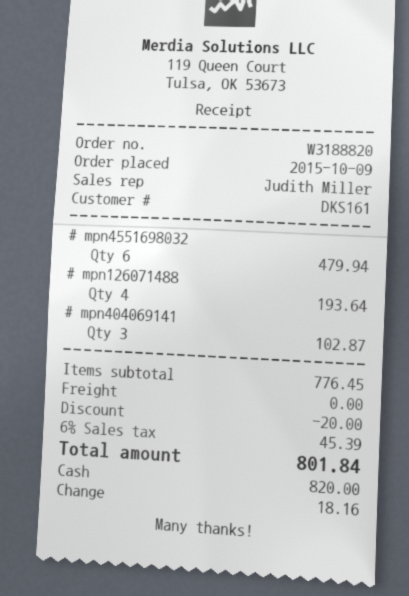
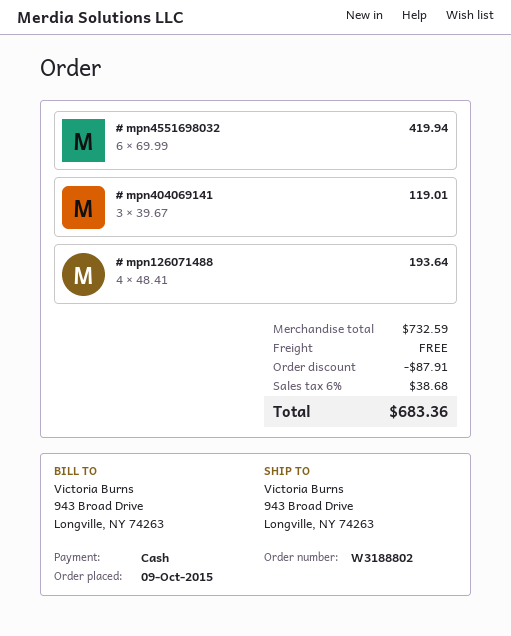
order number: W3188820 -> W3188802
# mpn4551698032: 6 for 479.94 -> 6 for 419.94
# mpn404069141: 3 for 102.87 -> 3 for 119.01
subtotal: 776.45 -> 732.59
discount: 20.00 -> 87.91
tax: 6% = 45.39 -> 6% = 38.68
total: 801.84 -> 683.36

